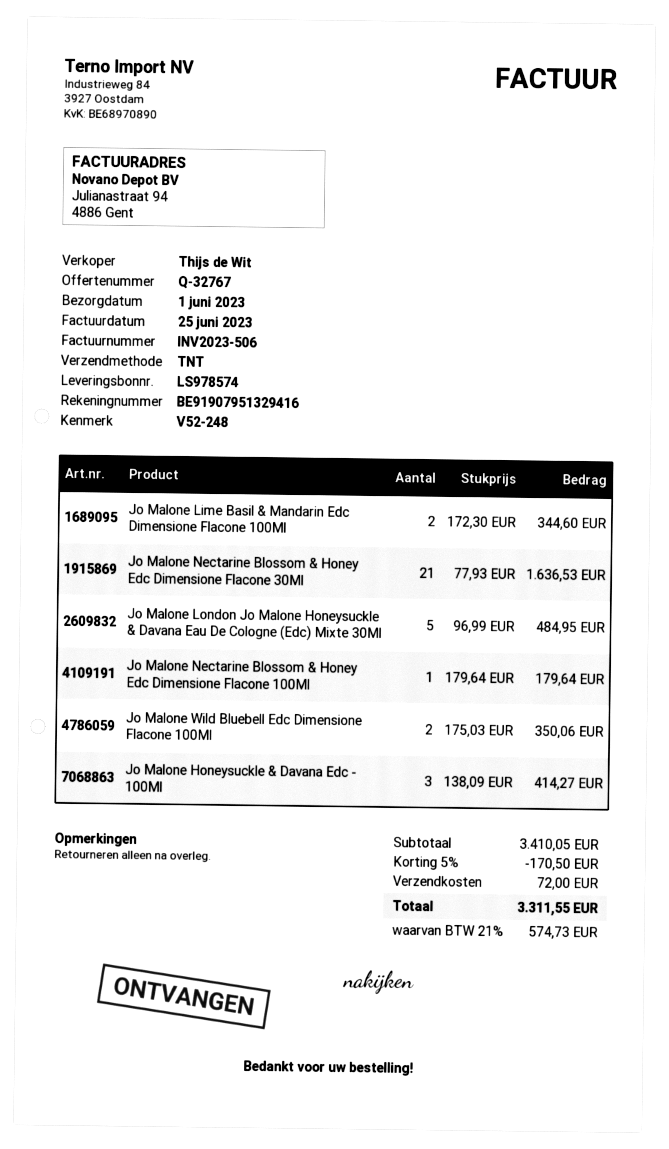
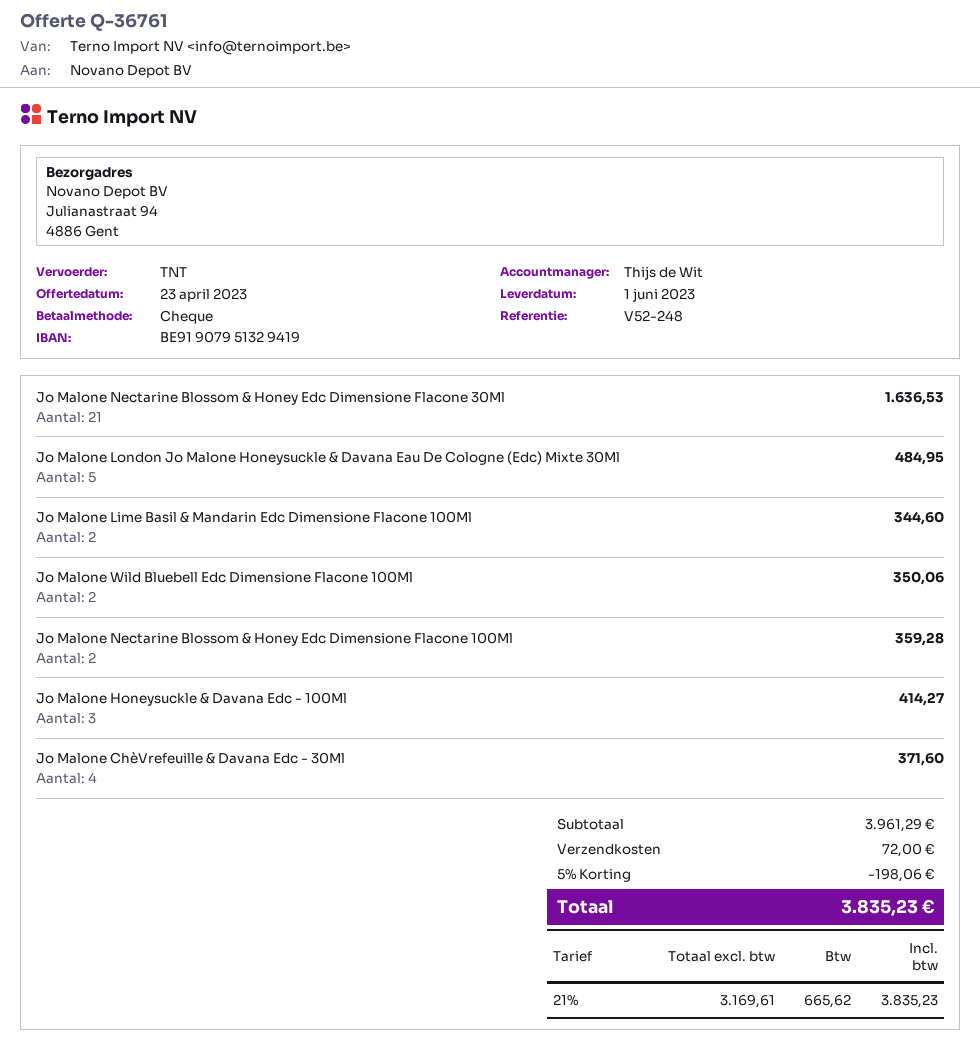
quote number: Q-32767 -> Q-36761
bank account: BE91907951329416 -> BE91907951329419
Jo Malone Nectarine Blossom & Honey Edc Dimensione Flacone 100Ml: 1 for 179.64 -> 2 for 359.28
Jo Malone ChèVrefeuille & Davana Edc - 30Ml: none -> 4 for 371.60
subtotal: 3410.05 -> 3961.29
discount: 5% = 170.50 -> 5% = 198.06
tax: 21% = 574.73 -> 21% = 665.62
total: 3311.55 -> 3835.23

